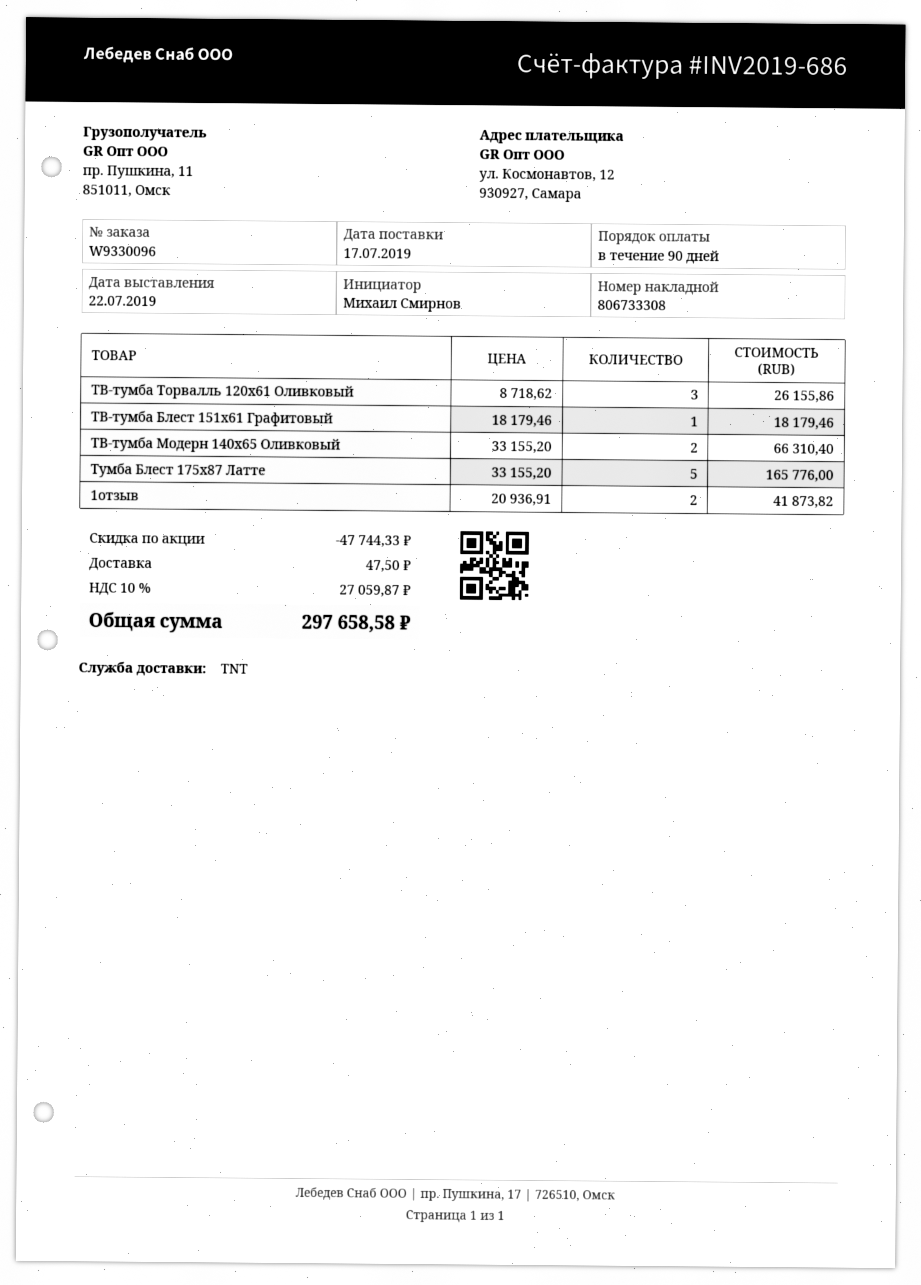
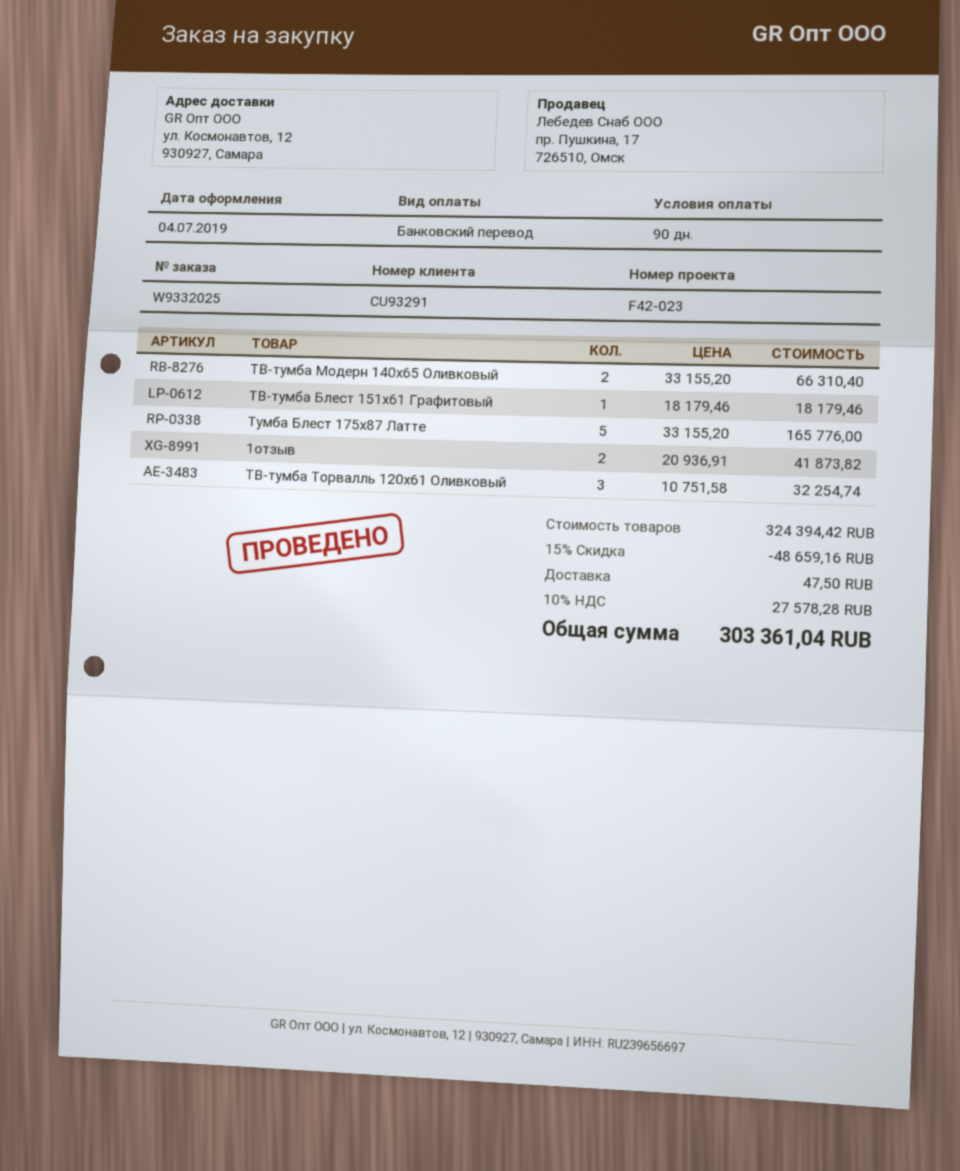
order number: W9330096 -> W9332025
ship to: пр. Пушкина, 11, 851011, Омск -> ул. Космонавтов, 12, 930927, Самара
ТВ-тумба Торвалль 120x61 Оливковый: 3 x 8718.62 = 26155.86 -> 3 x 10751.58 = 32254.74
discount: 47744.33 -> 48659.16
tax: 10% = 27059.87 -> 10% = 27578.28
total: 297658.58 -> 303361.04

